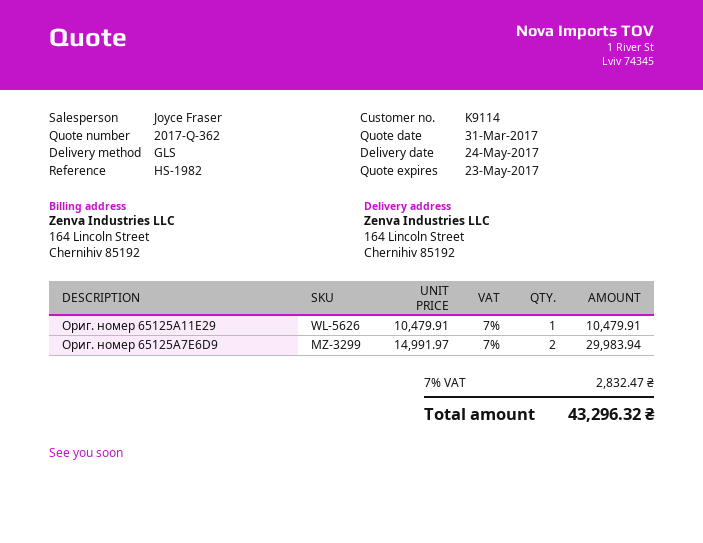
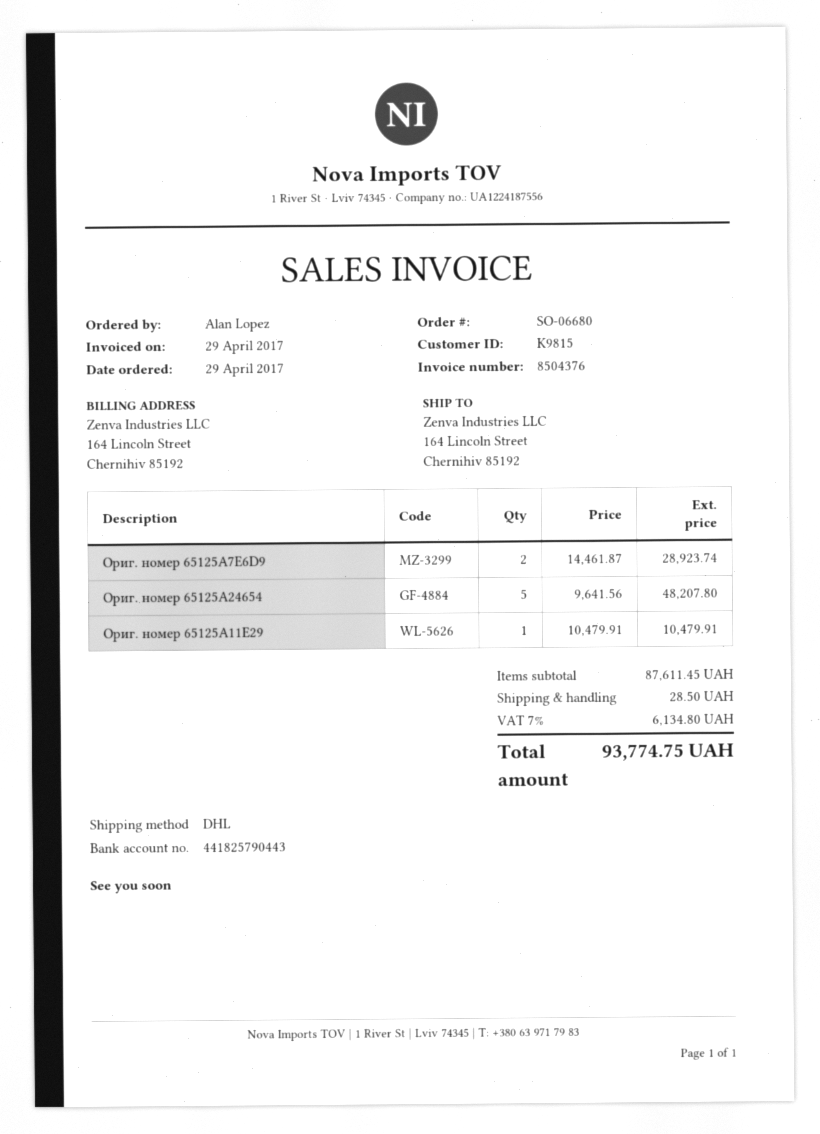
customer number: K9114 -> K9815
shipping method: GLS -> DHL
Ориг. номер 65125A7E6D9: 2 x 14991.97 = 29983.94 -> 2 x 14461.87 = 28923.74
Ориг. номер 65125A24654: none -> 5 x 9641.56 = 48207.80
shipping: none -> 28.50
tax: 7% = 2832.47 -> 7% = 6134.80
total: 43296.32 -> 93774.75

